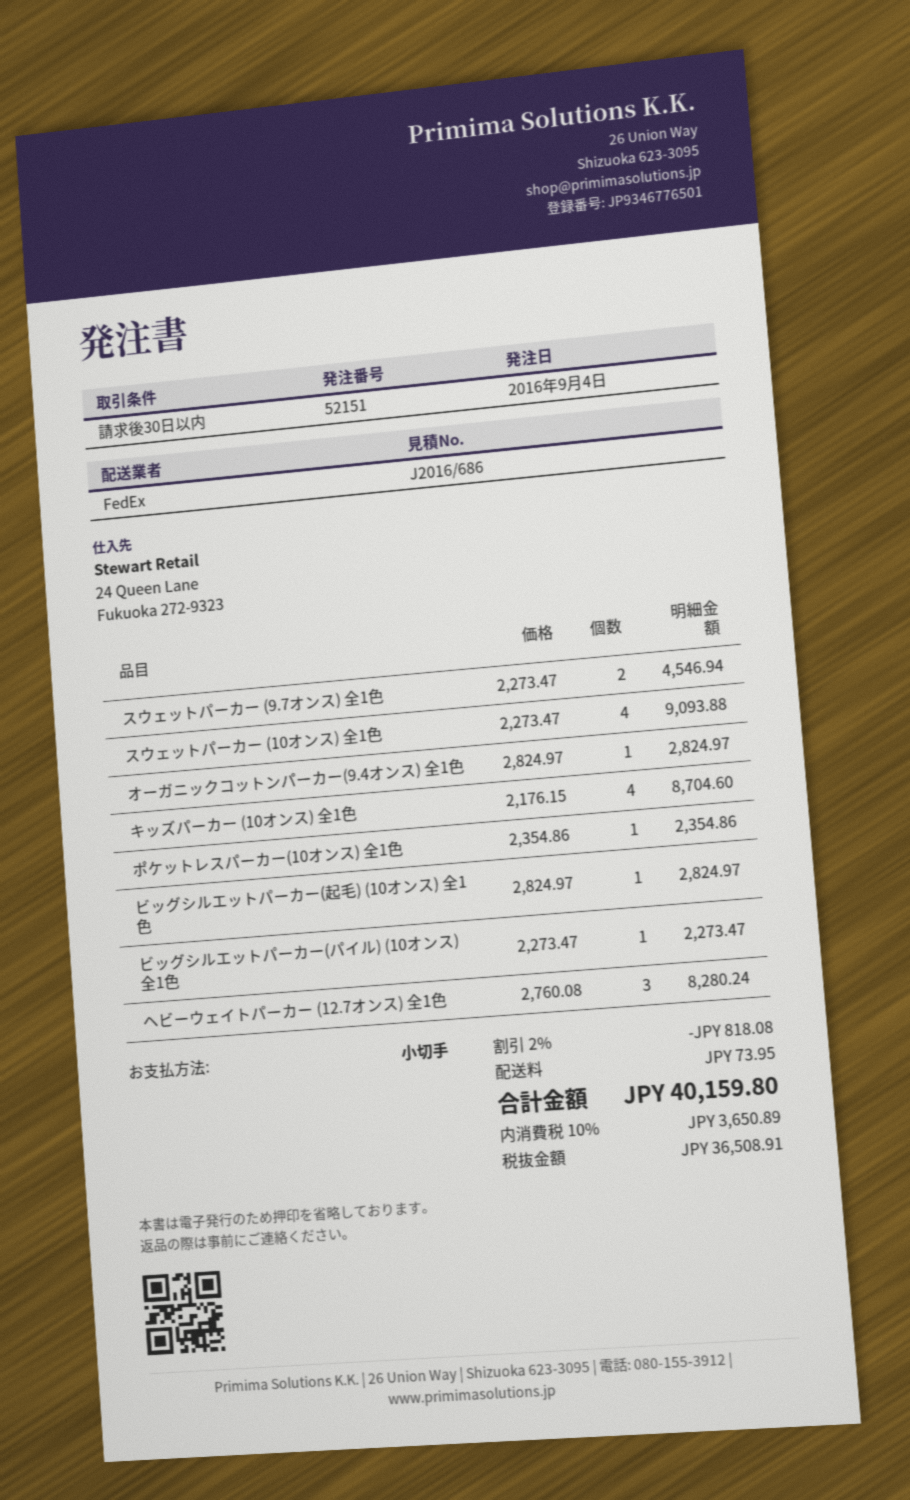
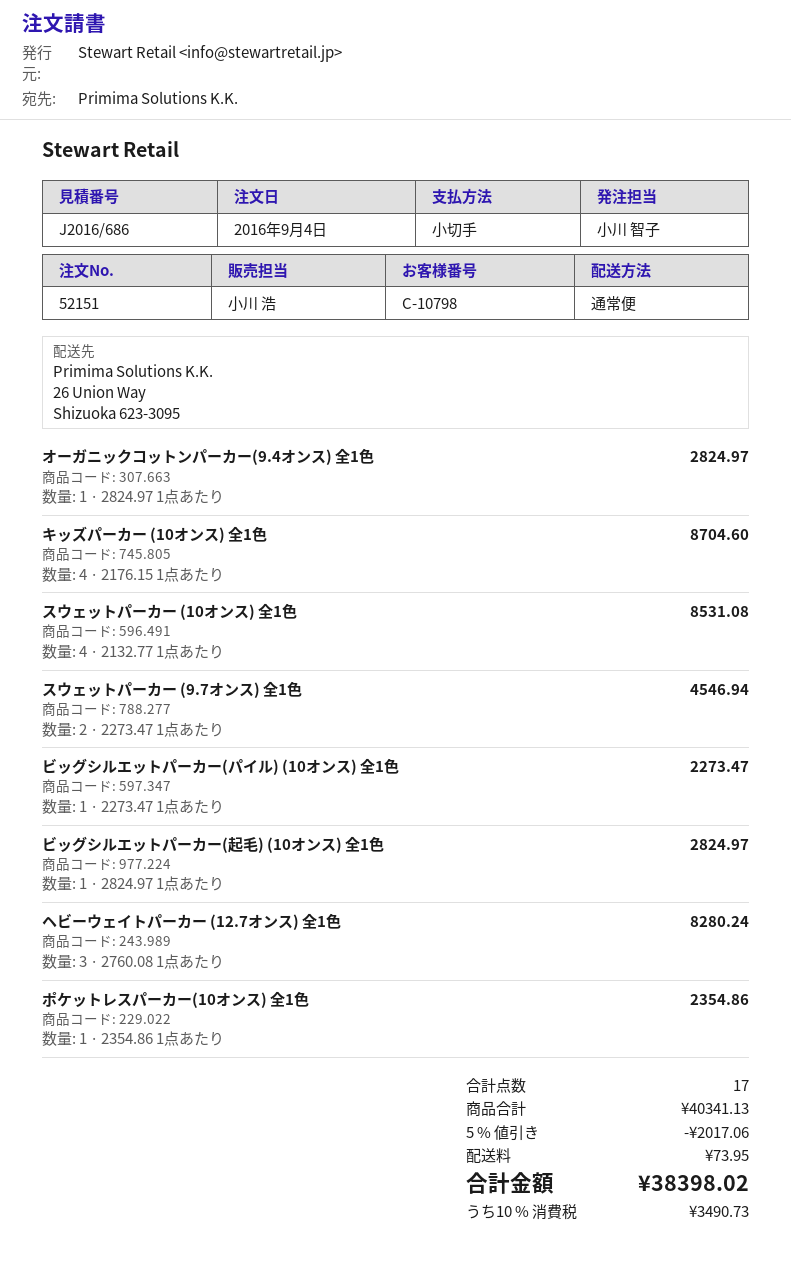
shipping method: FedEx -> standard
スウェットパーカー (10オンス) 全1色: 4 x 2273.47 = 9093.88 -> 4 x 2132.77 = 8531.08
discount: 2% = 818.08 -> 5% = 2017.06
tax: 10% = 3650.89 -> 10% = 3490.73
total: 40159.80 -> 38398.02

